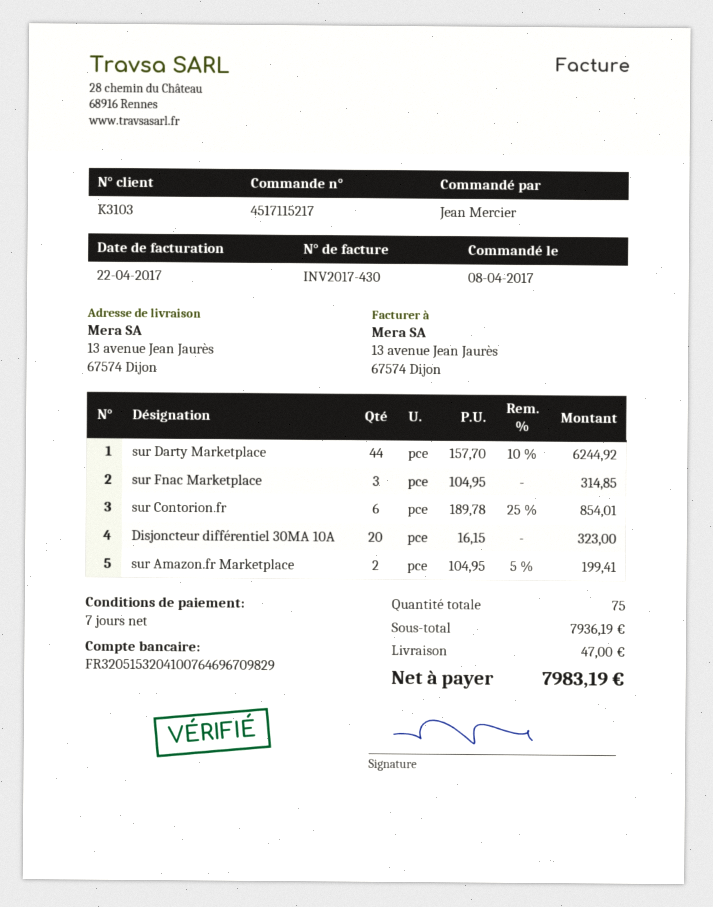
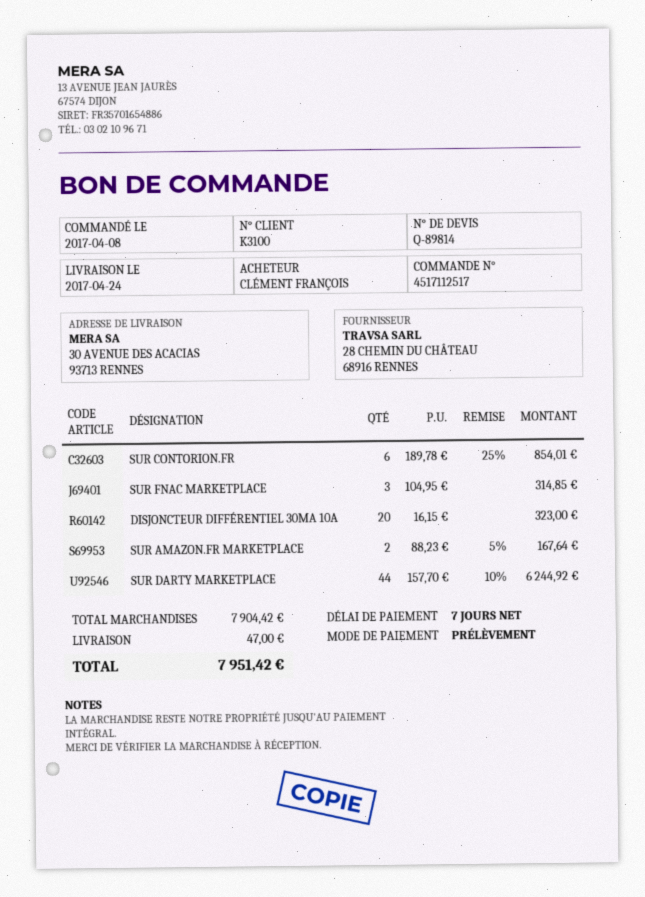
order number: 4517115217 -> 4517112517
customer number: K3103 -> K3100
ordered by: Jean Mercier -> CLÉMENT FRANÇOIS
ship to: 13 avenue Jean Jaurès, 67574 Dijon -> 30 AVENUE DES ACACIAS, 93713 RENNES
sur Amazon.fr Marketplace: 2 x 104.95 - 5% = 199.41 -> 2 x 88.23 - 5% = 167.64
subtotal: 7936.19 -> 7904.42
total: 7983.19 -> 7951.42

